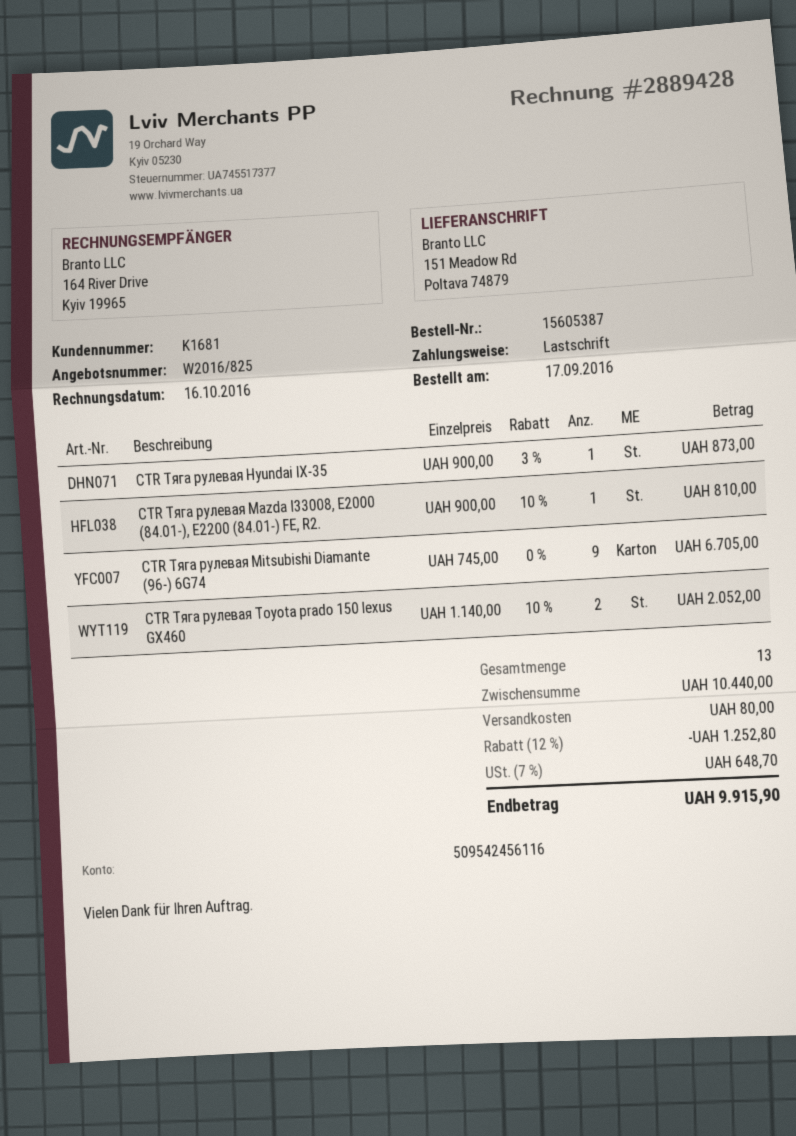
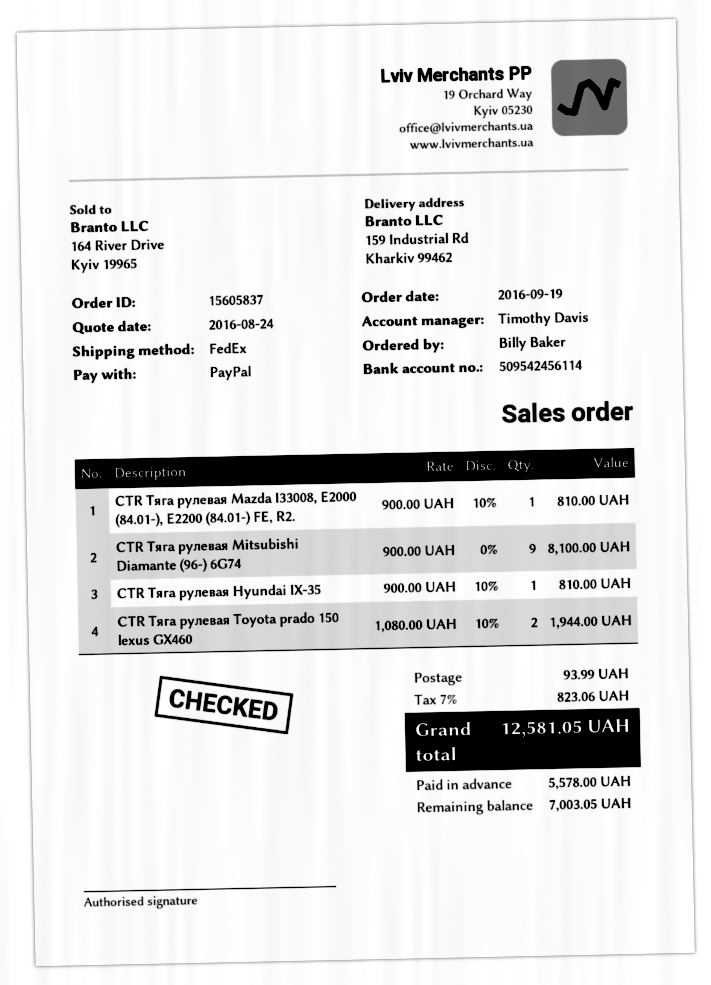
order number: 15605387 -> 15605837
order date: 2016-09-17 -> 2016-09-19
payment method: direct debit -> PayPal
bank account: 509542456116 -> 509542456114
ship to: 151 Meadow Rd, Poltava 74879 -> 159 Industrial Rd, Kharkiv 99462
CTR Тяга рулевая Hyundai IX-35: 1 x 900.00 - 3% = 873.00 -> 1 x 900.00 - 10% = 810.00
CTR Тяга рулевая Mitsubishi Diamante (96-) 6G74: 9 x 745.00 = 6705.00 -> 9 x 900.00 = 8100.00
CTR Тяга рулевая Toyota prado 150 lexus GX460: 2 x 1140.00 - 10% = 2052.00 -> 2 x 1080.00 - 10% = 1944.00
discount: 12% = 1252.80 -> none
shipping: 80.00 -> 93.99
tax: 7% = 648.70 -> 7% = 823.06
total: 9915.90 -> 12581.05

